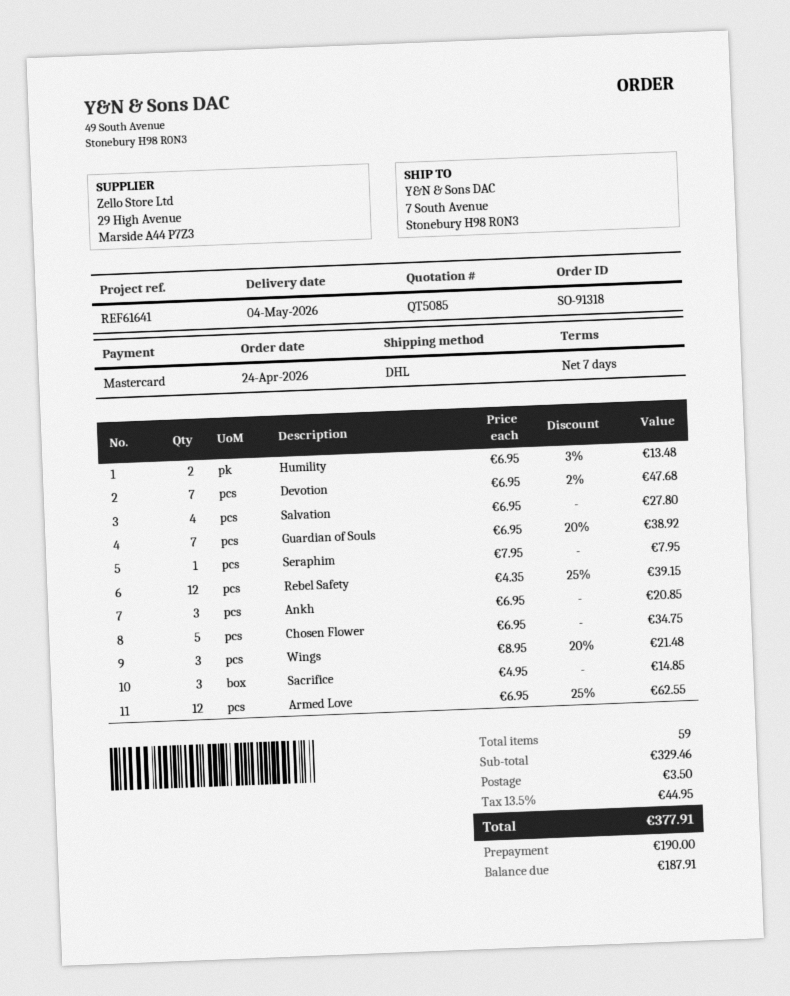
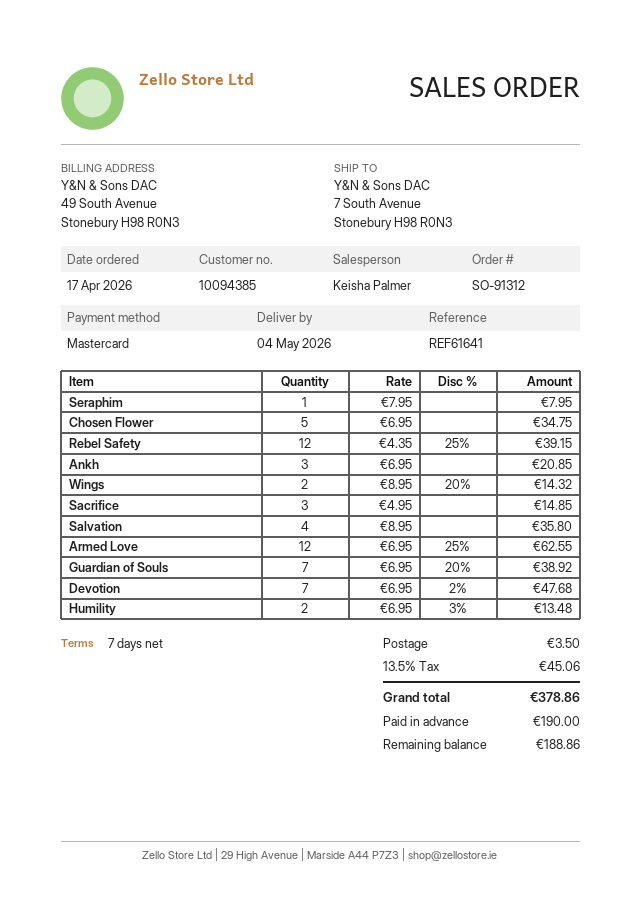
order number: SO-91318 -> SO-91312
order date: 2026-04-24 -> 2026-04-17
Salvation: 4 x 6.95 = 27.80 -> 4 x 8.95 = 35.80
Wings: 3 x 8.95 - 20% = 21.48 -> 2 x 8.95 - 20% = 14.32
tax: 13.5% = 44.95 -> 13.5% = 45.06
total: 377.91 -> 378.86
balance: 187.91 -> 188.86

